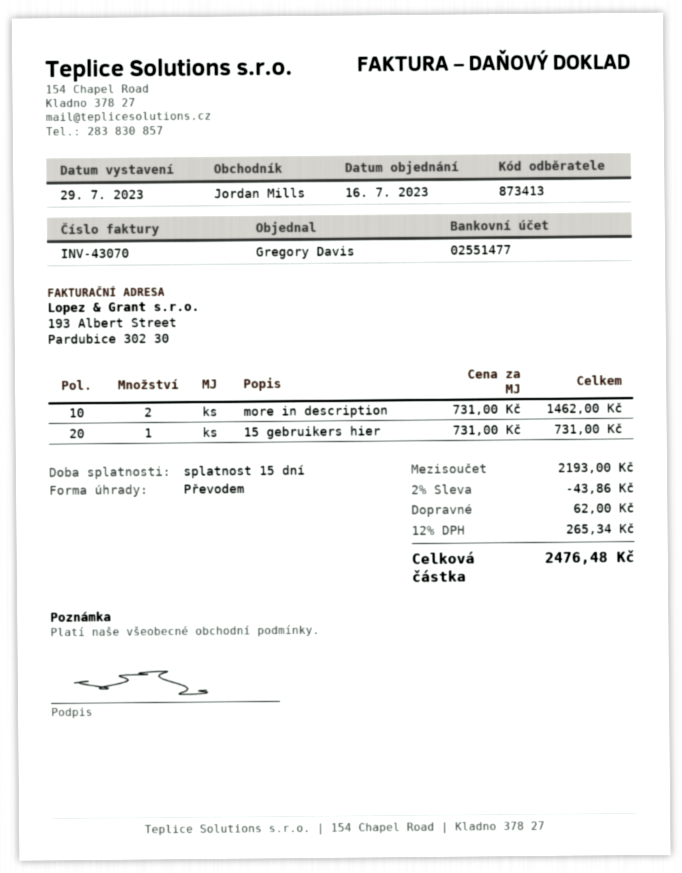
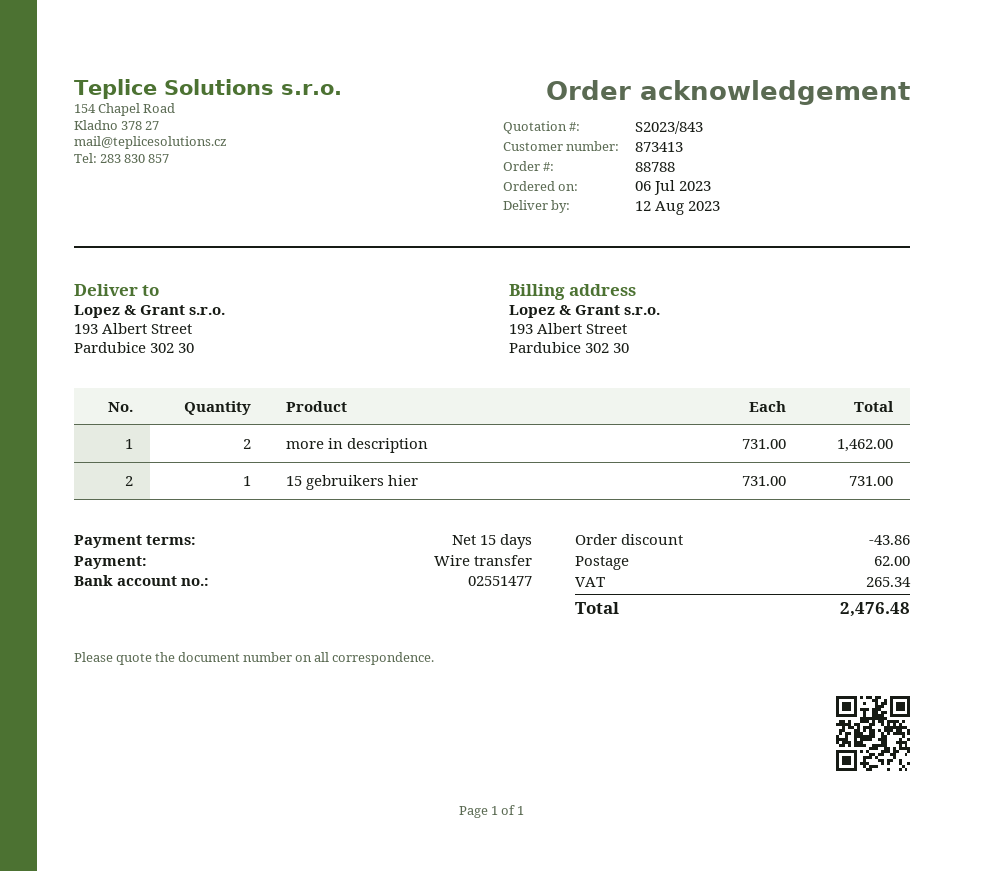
order date: 2023-07-16 -> 2023-07-06

